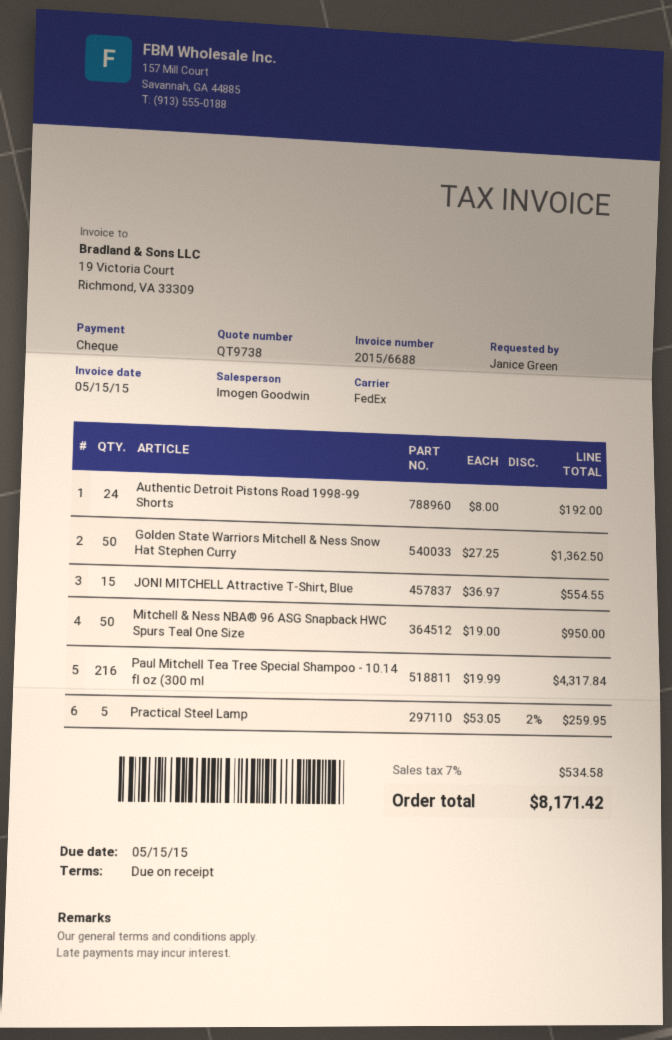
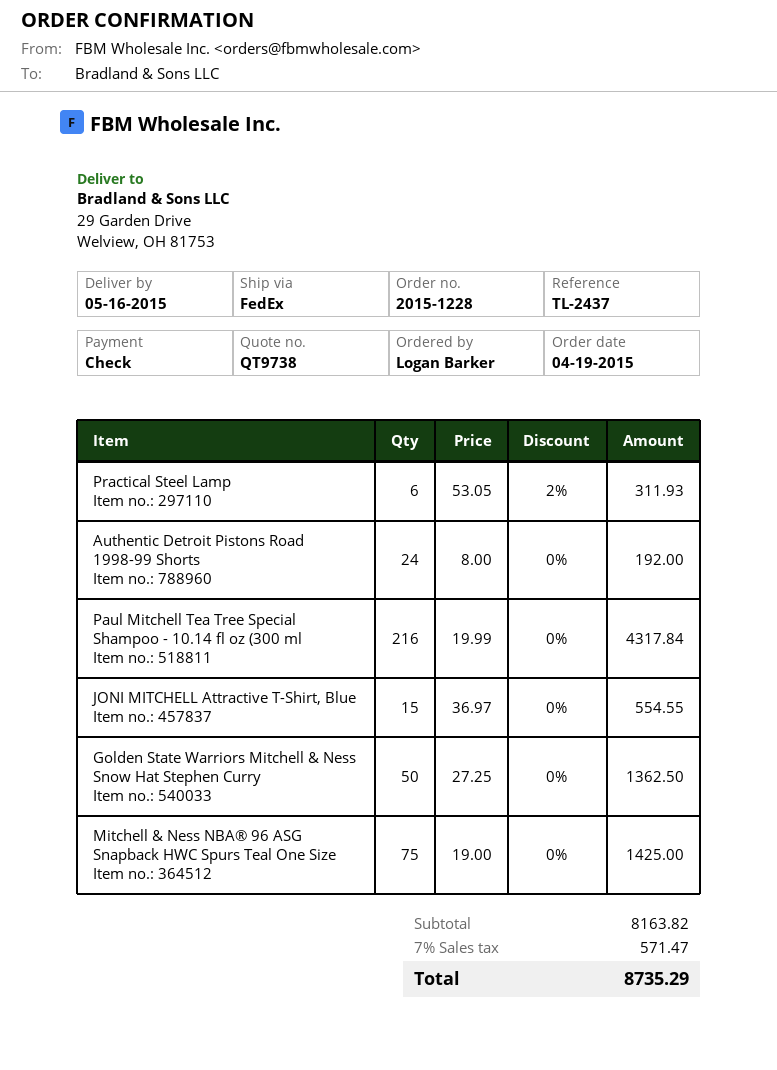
ordered by: Janice Green -> Logan Barker
Mitchell & Ness NBA® 96 ASG Snapback HWC Spurs Teal One Size: 50 x 19.00 = 950.00 -> 75 x 19.00 = 1425.00
Practical Steel Lamp: 5 x 53.05 - 2% = 259.95 -> 6 x 53.05 - 2% = 311.93
tax: 7% = 534.58 -> 7% = 571.47
total: 8171.42 -> 8735.29

